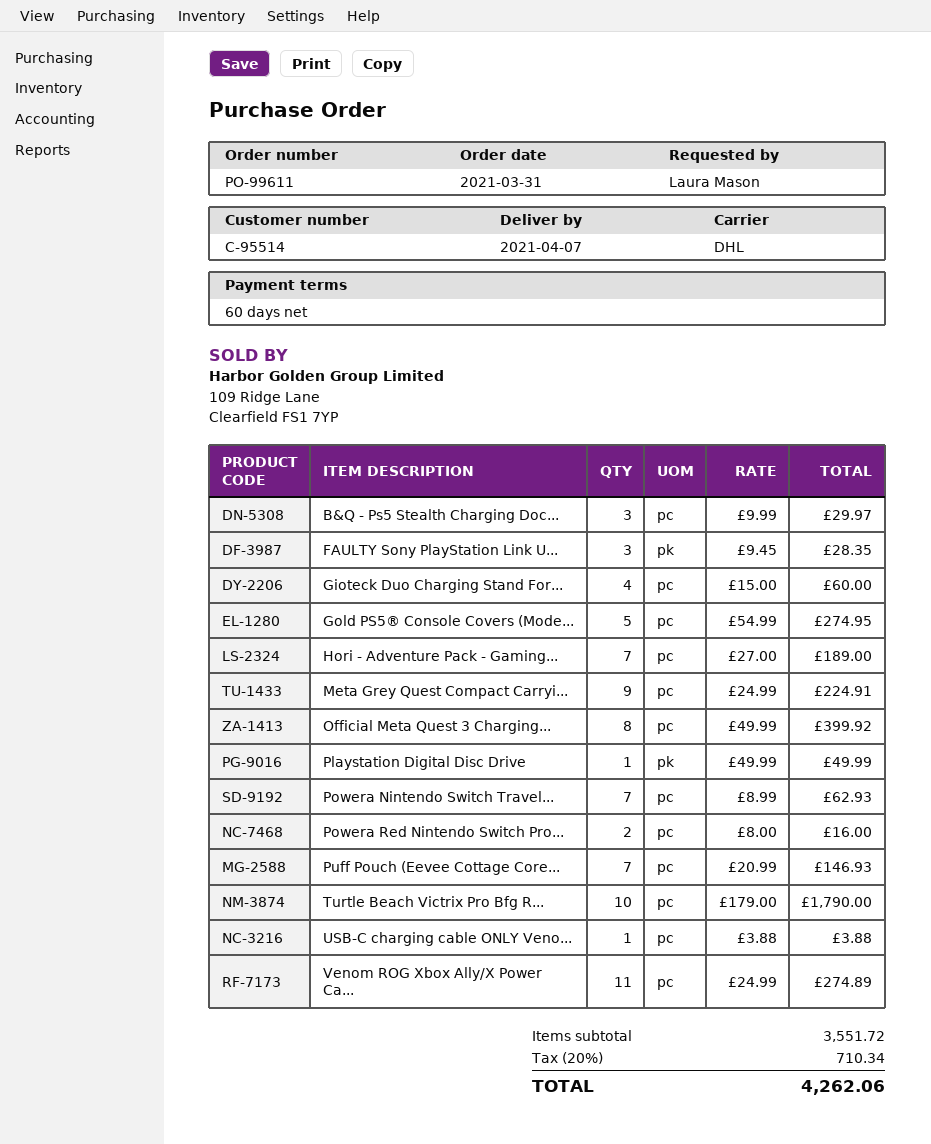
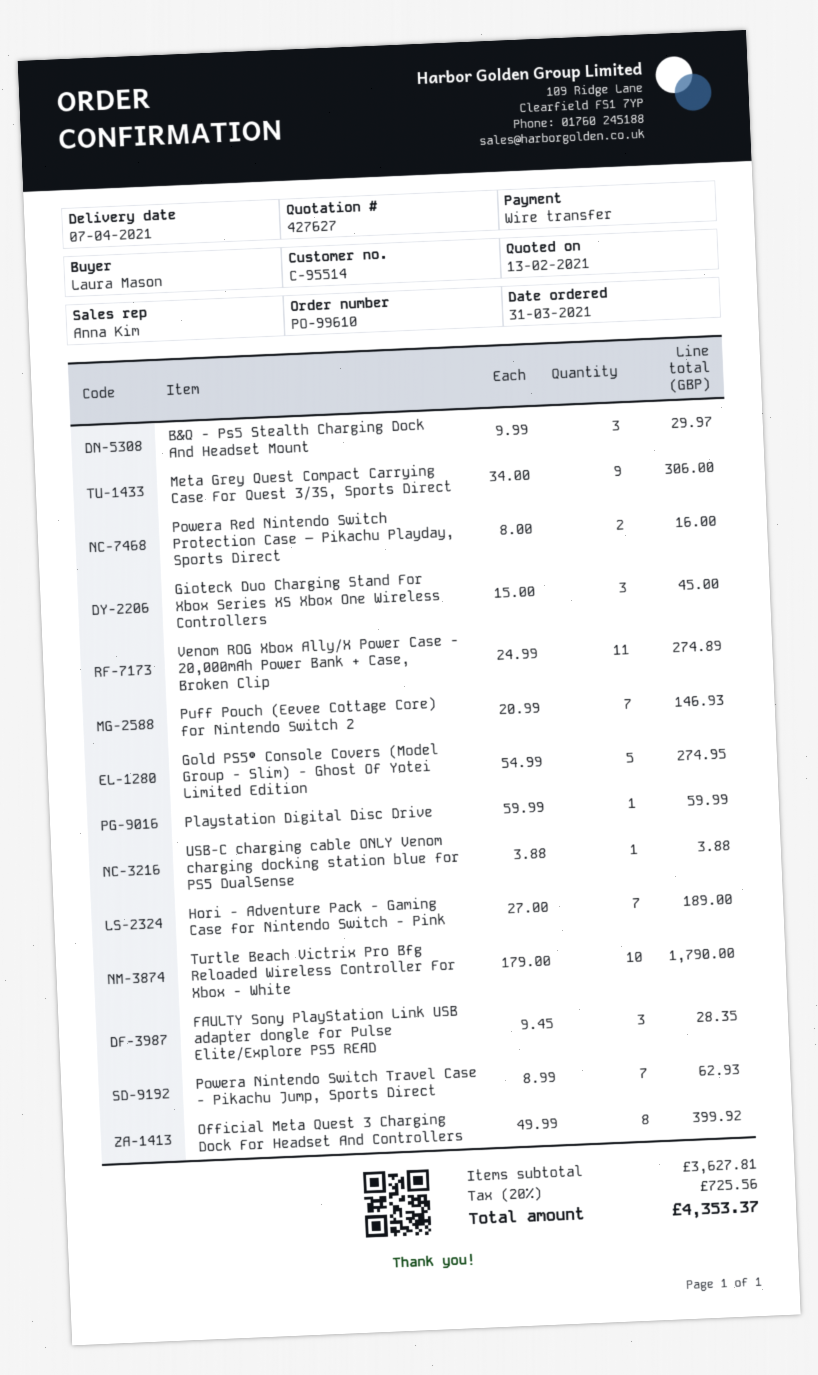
order number: PO-99611 -> PO-99610
Gioteck Duo Charging Stand For...: 4 x 15.00 = 60.00 -> 3 x 15.00 = 45.00
Meta Grey Quest Compact Carryi...: 9 x 24.99 = 224.91 -> 9 x 34.00 = 306.00
Playstation Digital Disc Drive: 1 x 49.99 = 49.99 -> 1 x 59.99 = 59.99
subtotal: 3551.72 -> 3627.81
tax: 20% = 710.34 -> 20% = 725.56
total: 4262.06 -> 4353.37

